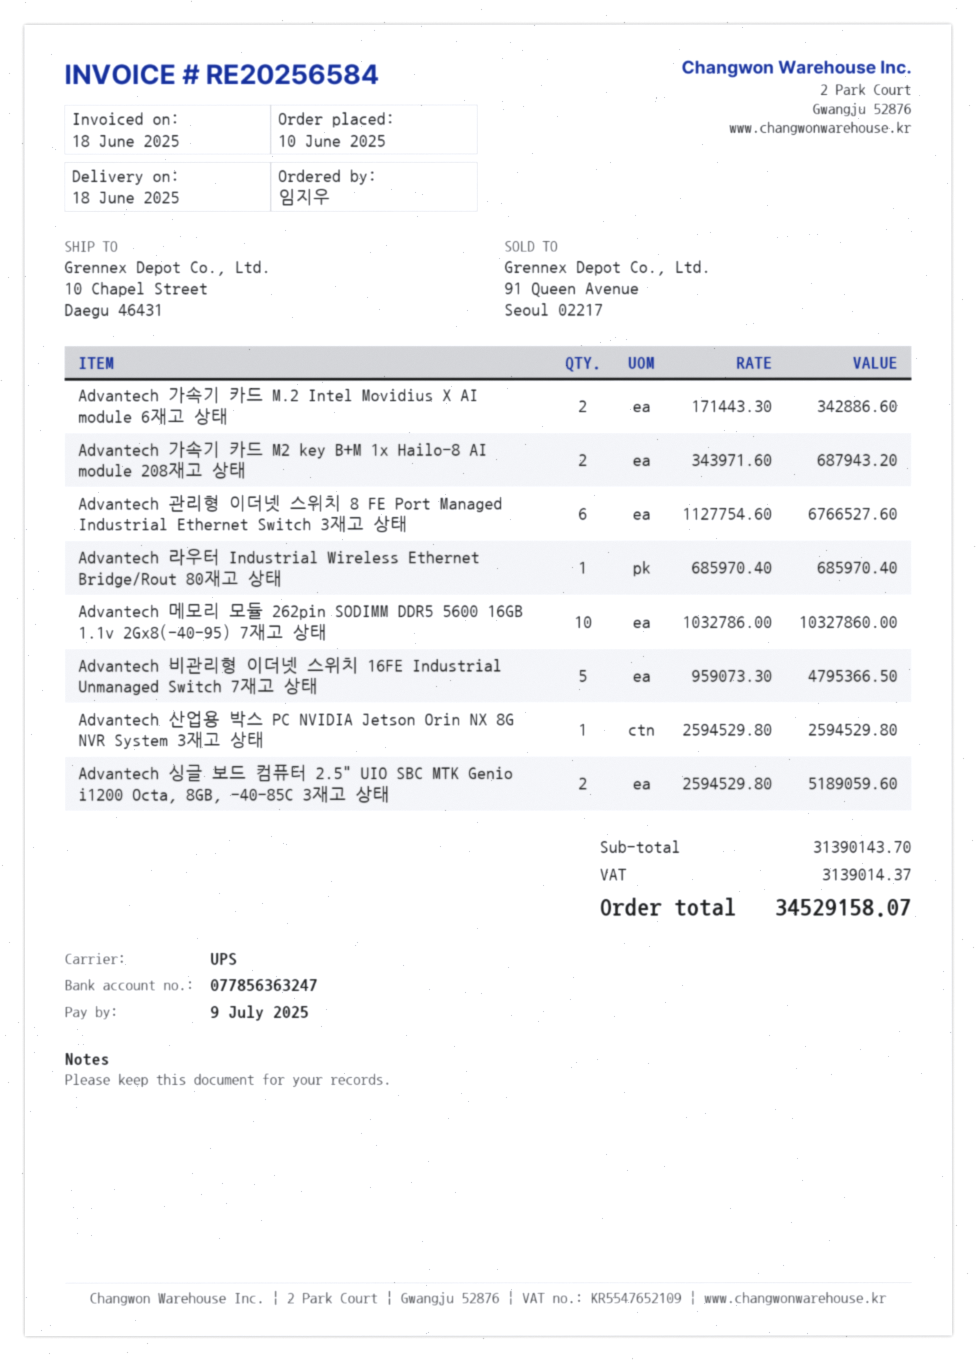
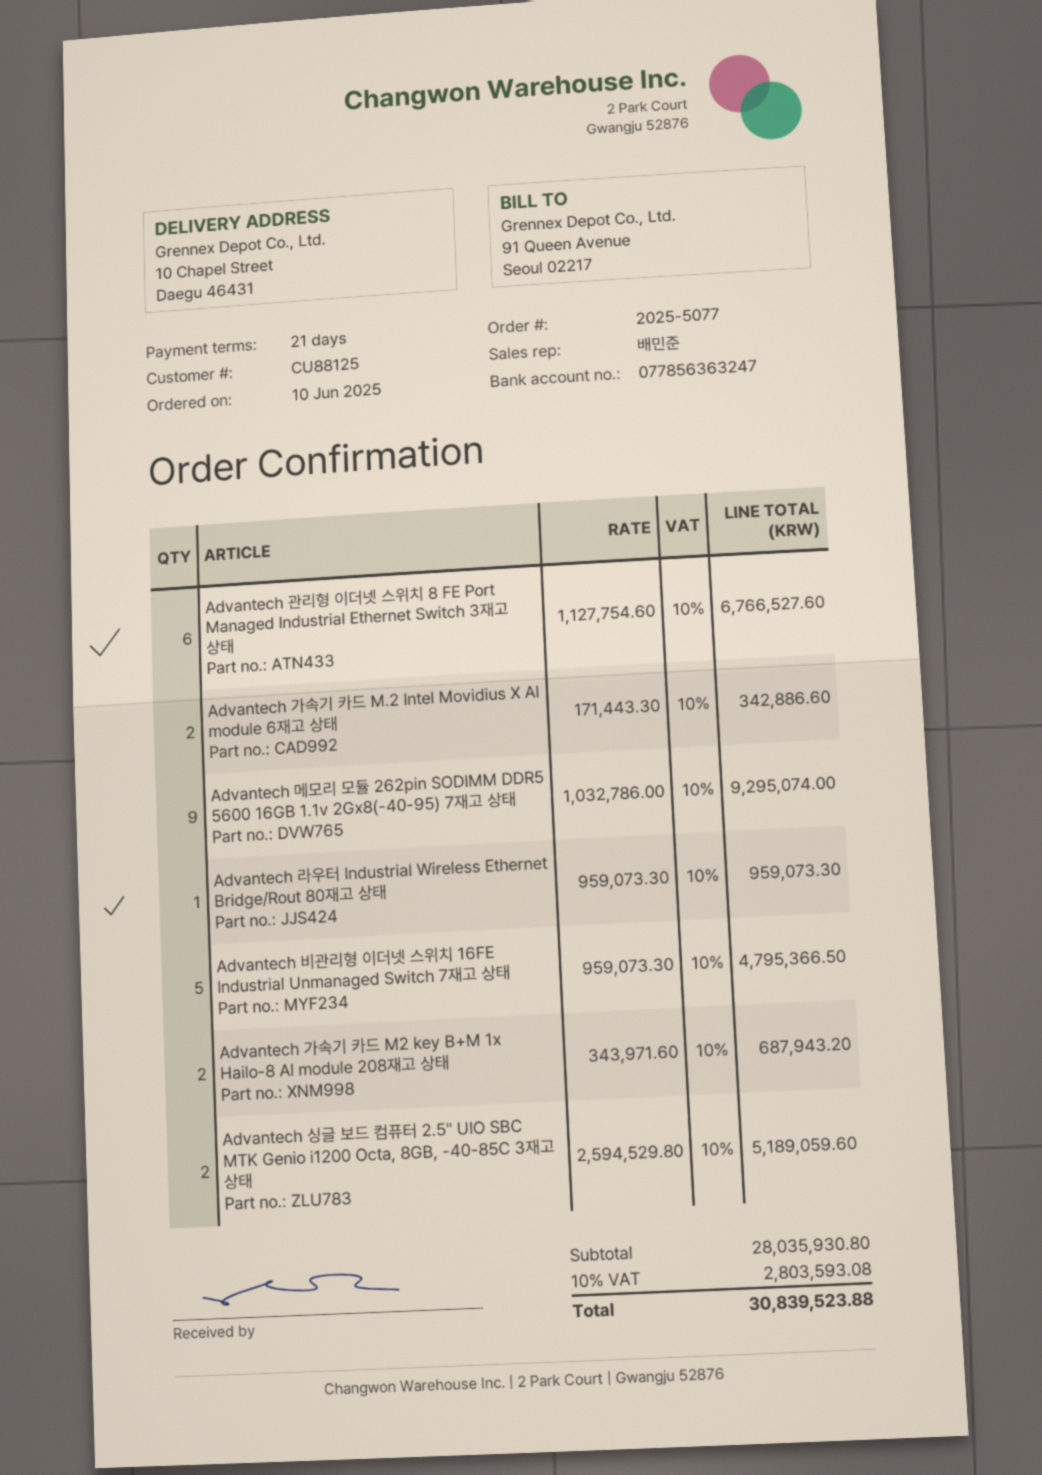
Advantech 라우터 Industrial Wireless Ethernet Bridge/Rout 80재고 상태: 1 x 685970.40 = 685970.40 -> 1 x 959073.30 = 959073.30
Advantech 메모리 모듈 262pin SODIMM DDR5 5600 16GB 1.1v 2Gx8(-40-95) 7재고 상태: 10 x 1032786.00 = 10327860.00 -> 9 x 1032786.00 = 9295074.00
Advantech 산업용 박스 PC NVIDIA Jetson Orin NX 8G NVR System 3재고 상태: 1 x 2594529.80 = 2594529.80 -> none
subtotal: 31390143.70 -> 28035930.80
tax: 3139014.37 -> 2803593.08
total: 34529158.07 -> 30839523.88

